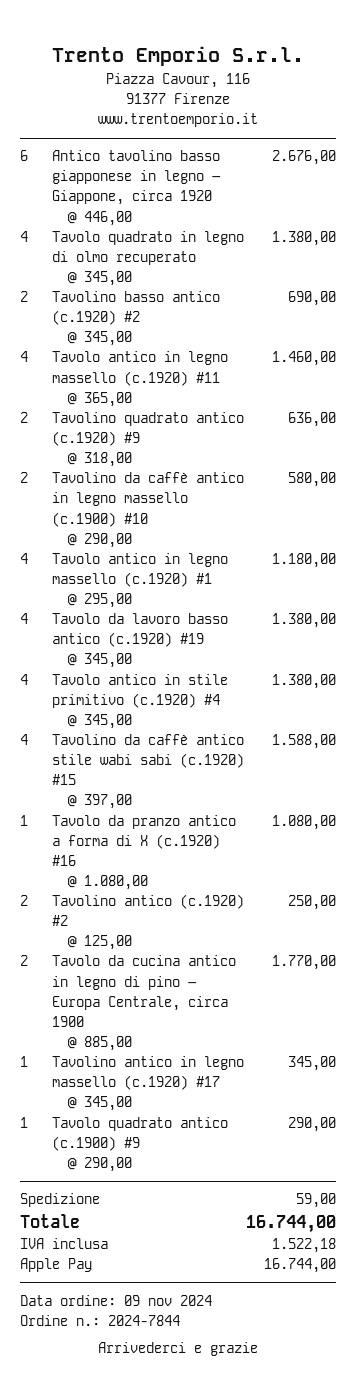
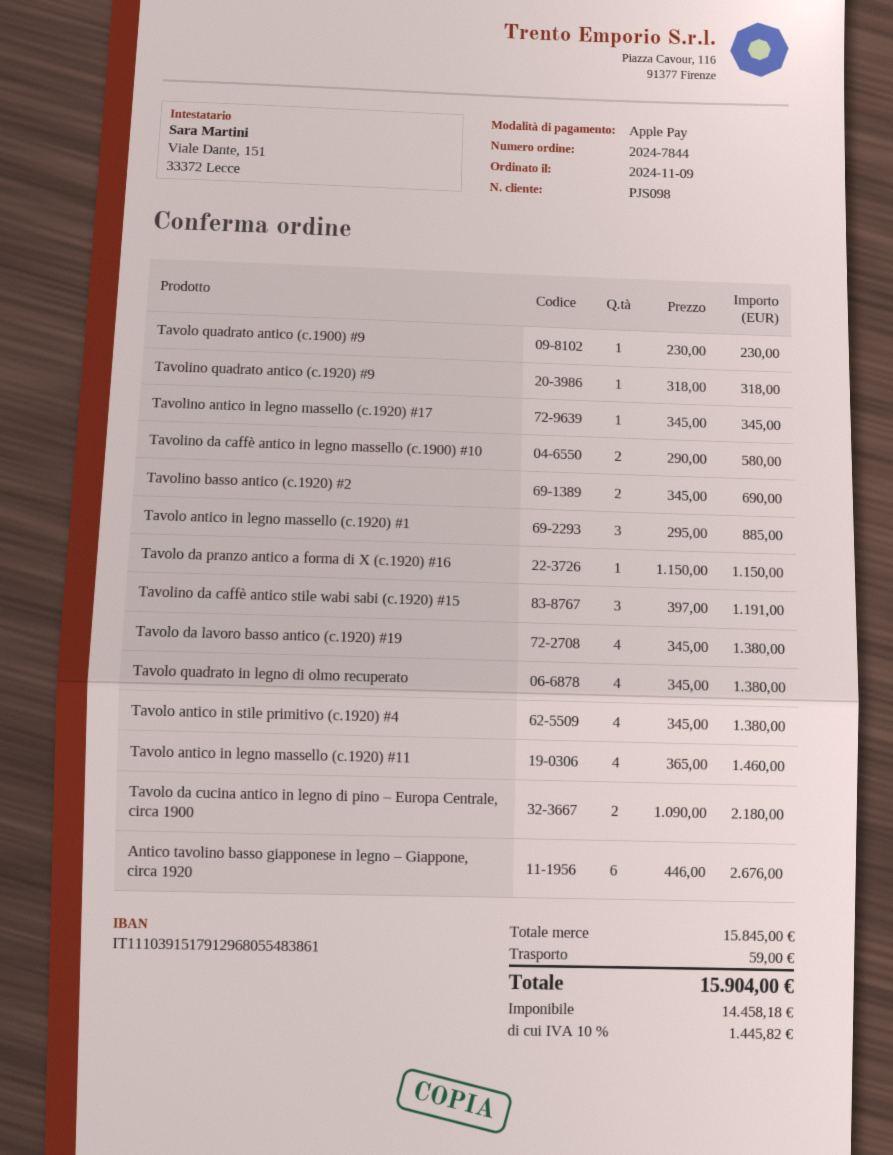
Tavolino quadrato antico (c.1920) #9: 2 x 318.00 = 636.00 -> 1 x 318.00 = 318.00
Tavolo antico in legno massello (c.1920) #1: 4 x 295.00 = 1180.00 -> 3 x 295.00 = 885.00
Tavolino da caffè antico stile wabi sabi (c.1920) #15: 4 x 397.00 = 1588.00 -> 3 x 397.00 = 1191.00
Tavolo da pranzo antico a forma di X (c.1920) #16: 1 x 1080.00 = 1080.00 -> 1 x 1150.00 = 1150.00
Tavolino antico (c.1920) #2: 2 x 125.00 = 250.00 -> none
Tavolo da cucina antico in legno di pino – Europa Centrale, circa 1900: 2 x 885.00 = 1770.00 -> 2 x 1090.00 = 2180.00
Tavolo quadrato antico (c.1900) #9: 1 x 290.00 = 290.00 -> 1 x 230.00 = 230.00
tax: 1522.18 -> 1445.82
total: 16744.00 -> 15904.00

